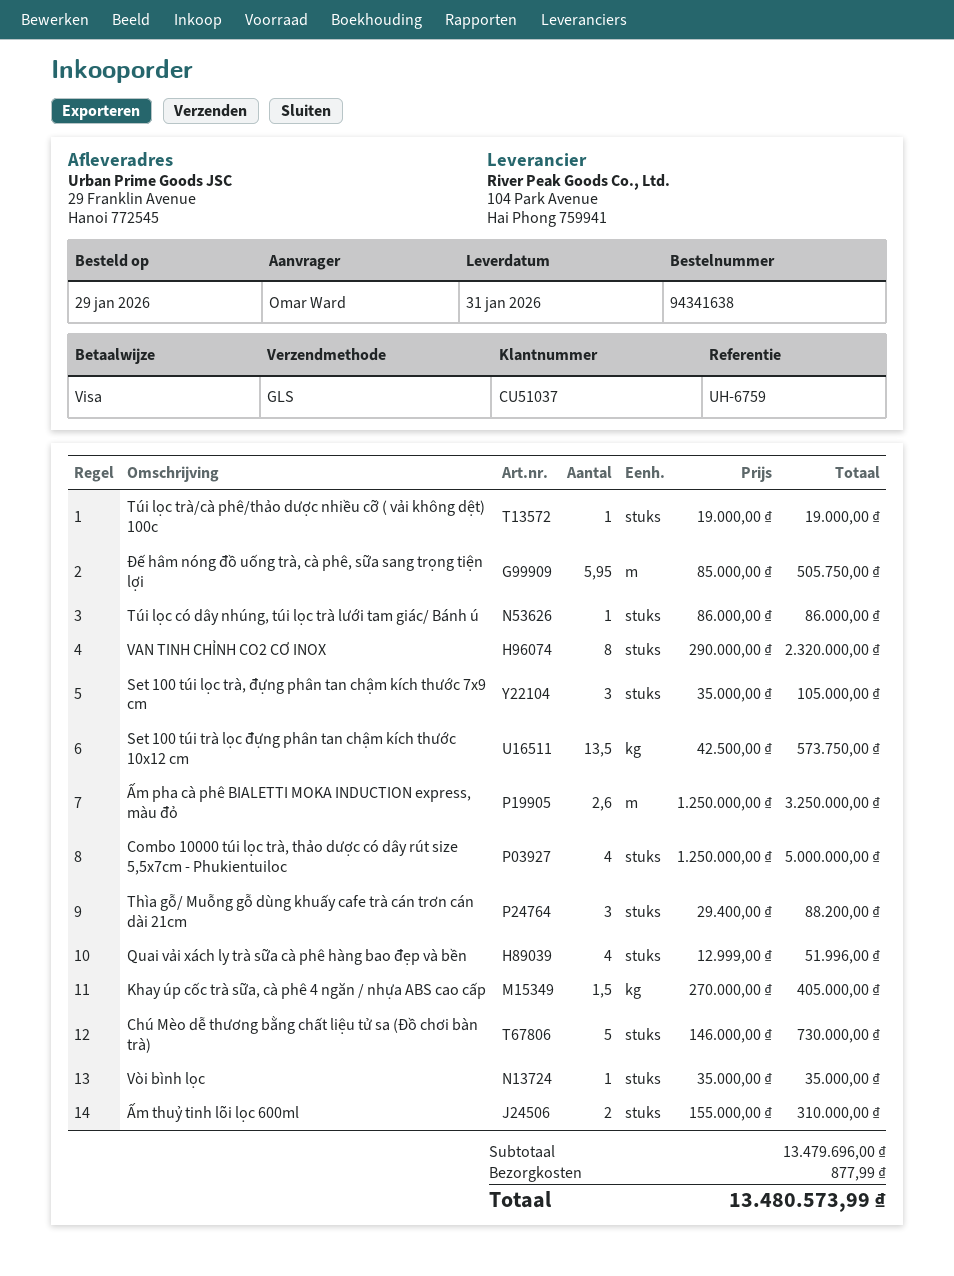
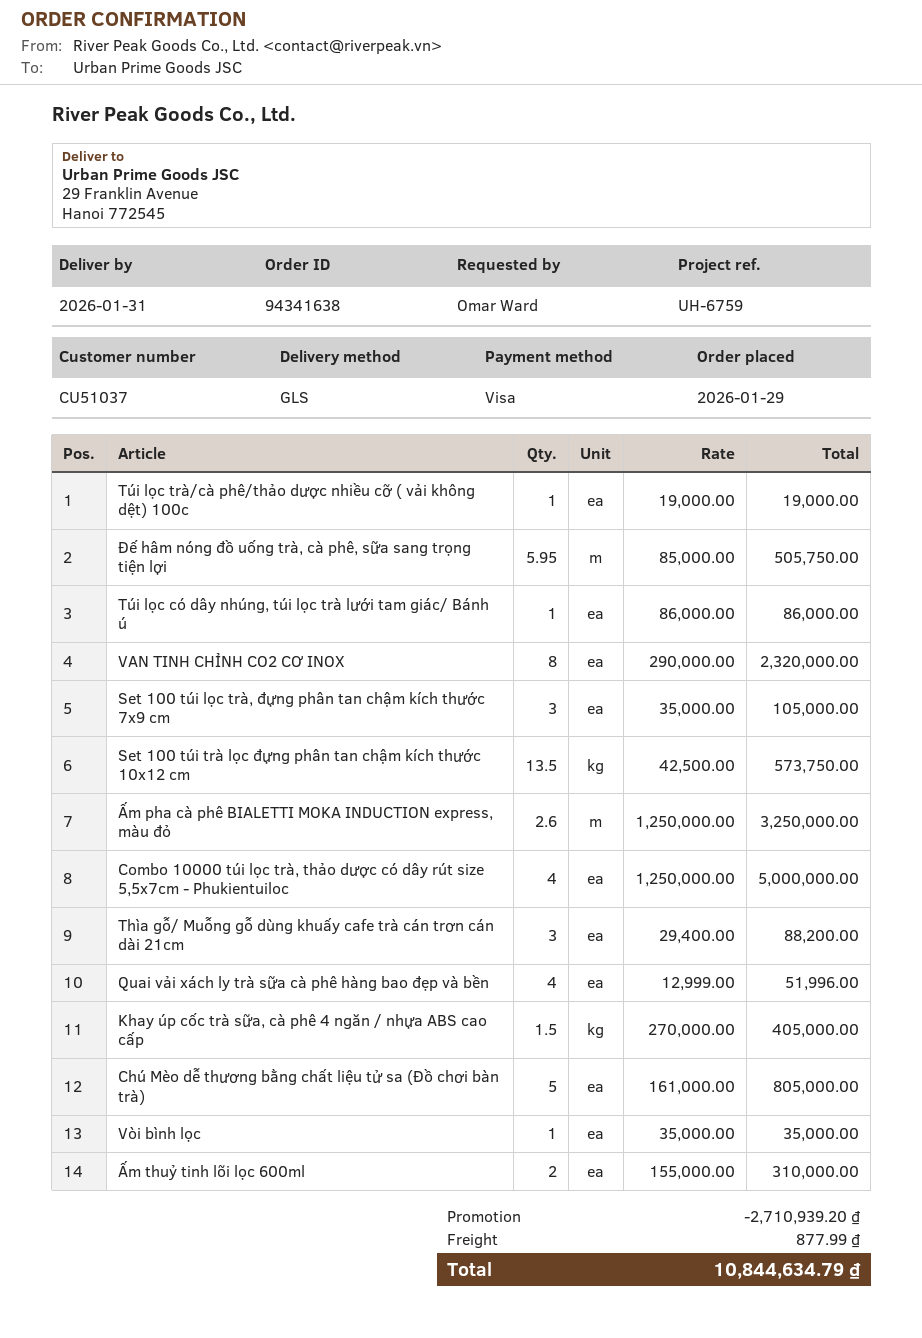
Chú Mèo dễ thương bằng chất liệu tử sa (Đồ chơi bàn trà): 5 x 146000.00 = 730000.00 -> 5 x 161000.00 = 805000.00
discount: none -> 2710939.20
total: 13480573.99 -> 10844634.79

